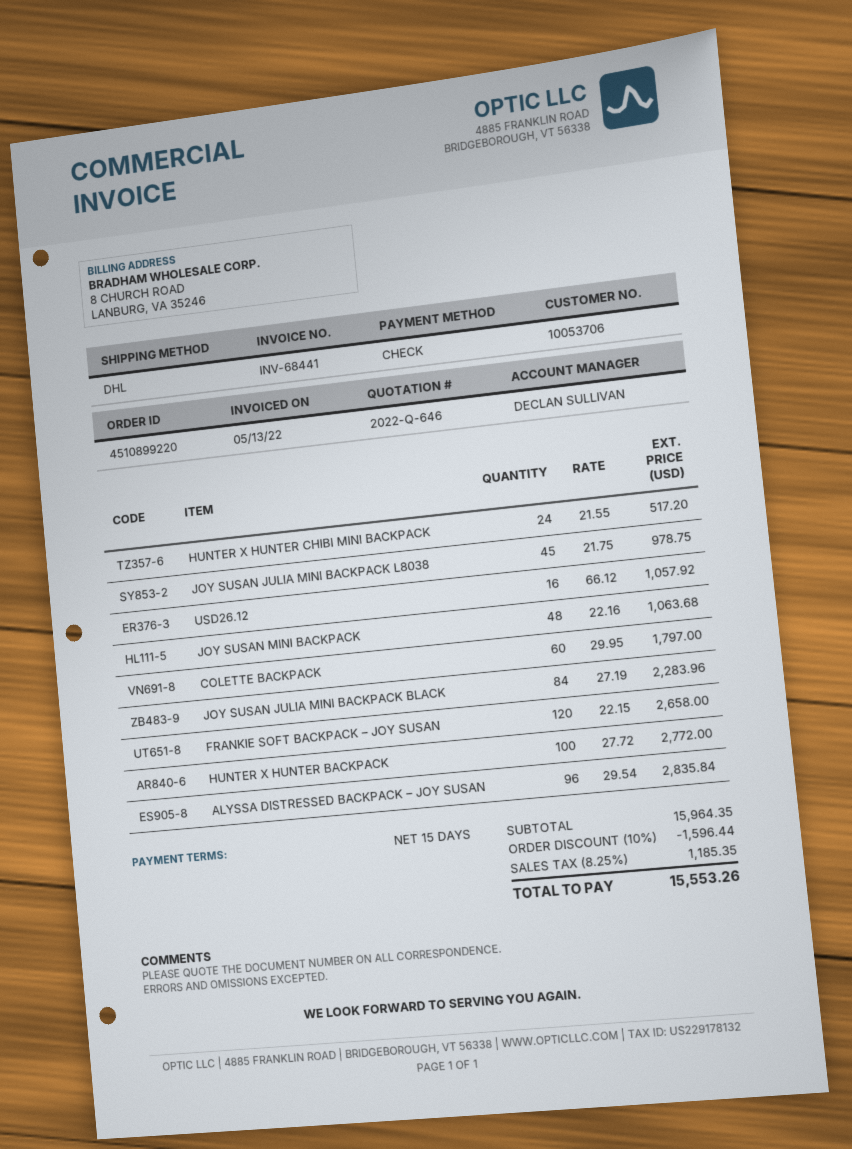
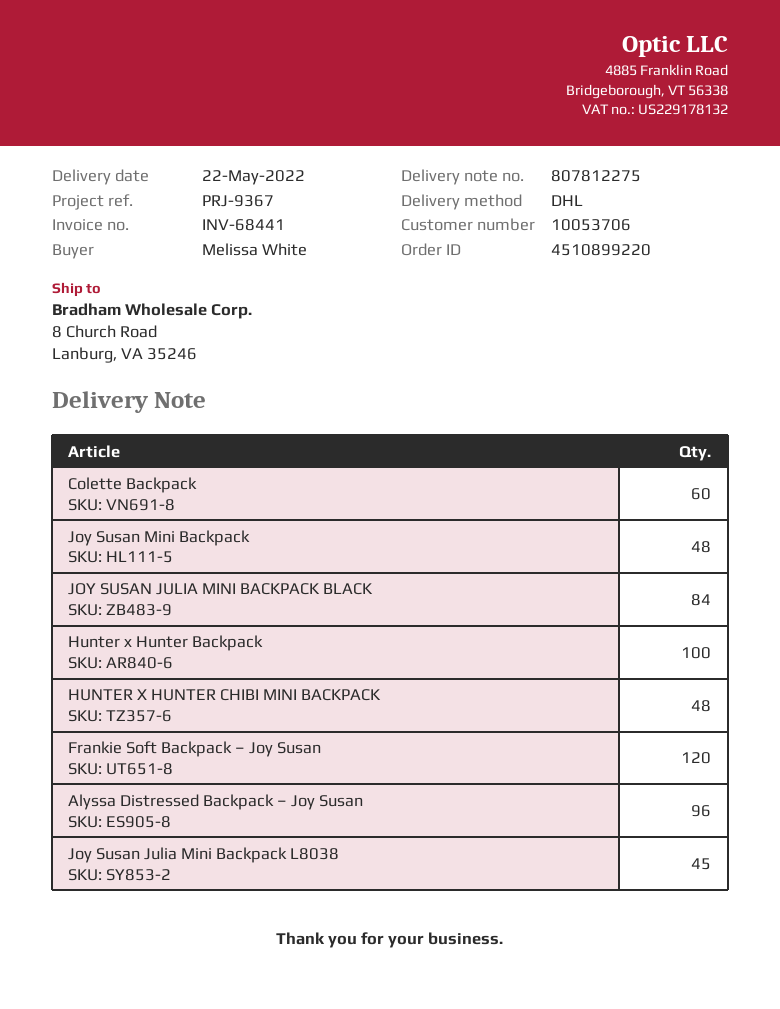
HUNTER X HUNTER CHIBI MINI BACKPACK: 24 -> 48
USD26.12: 16 -> none

